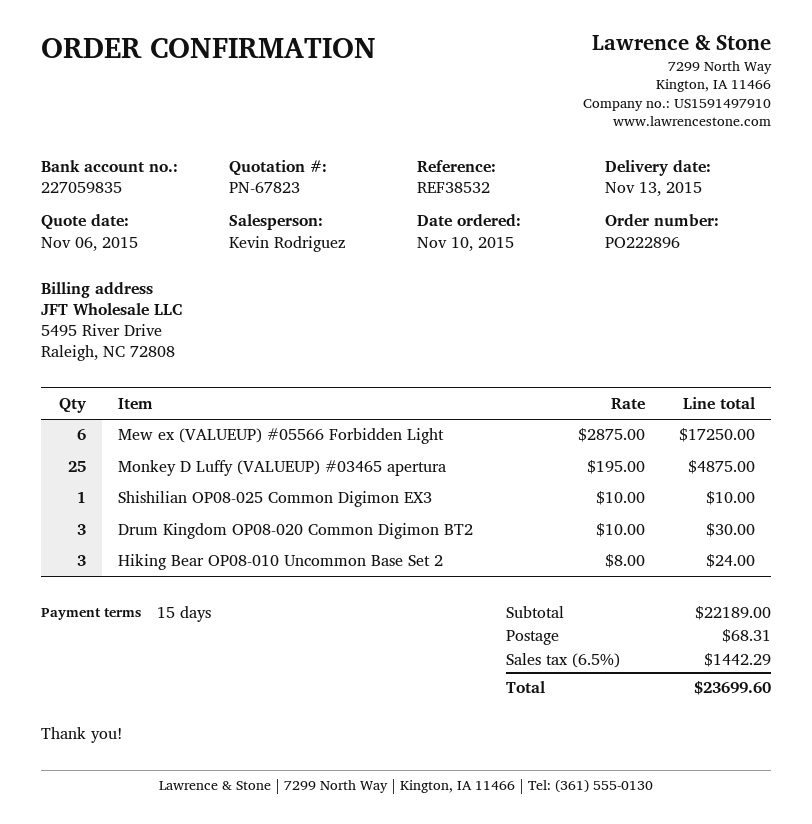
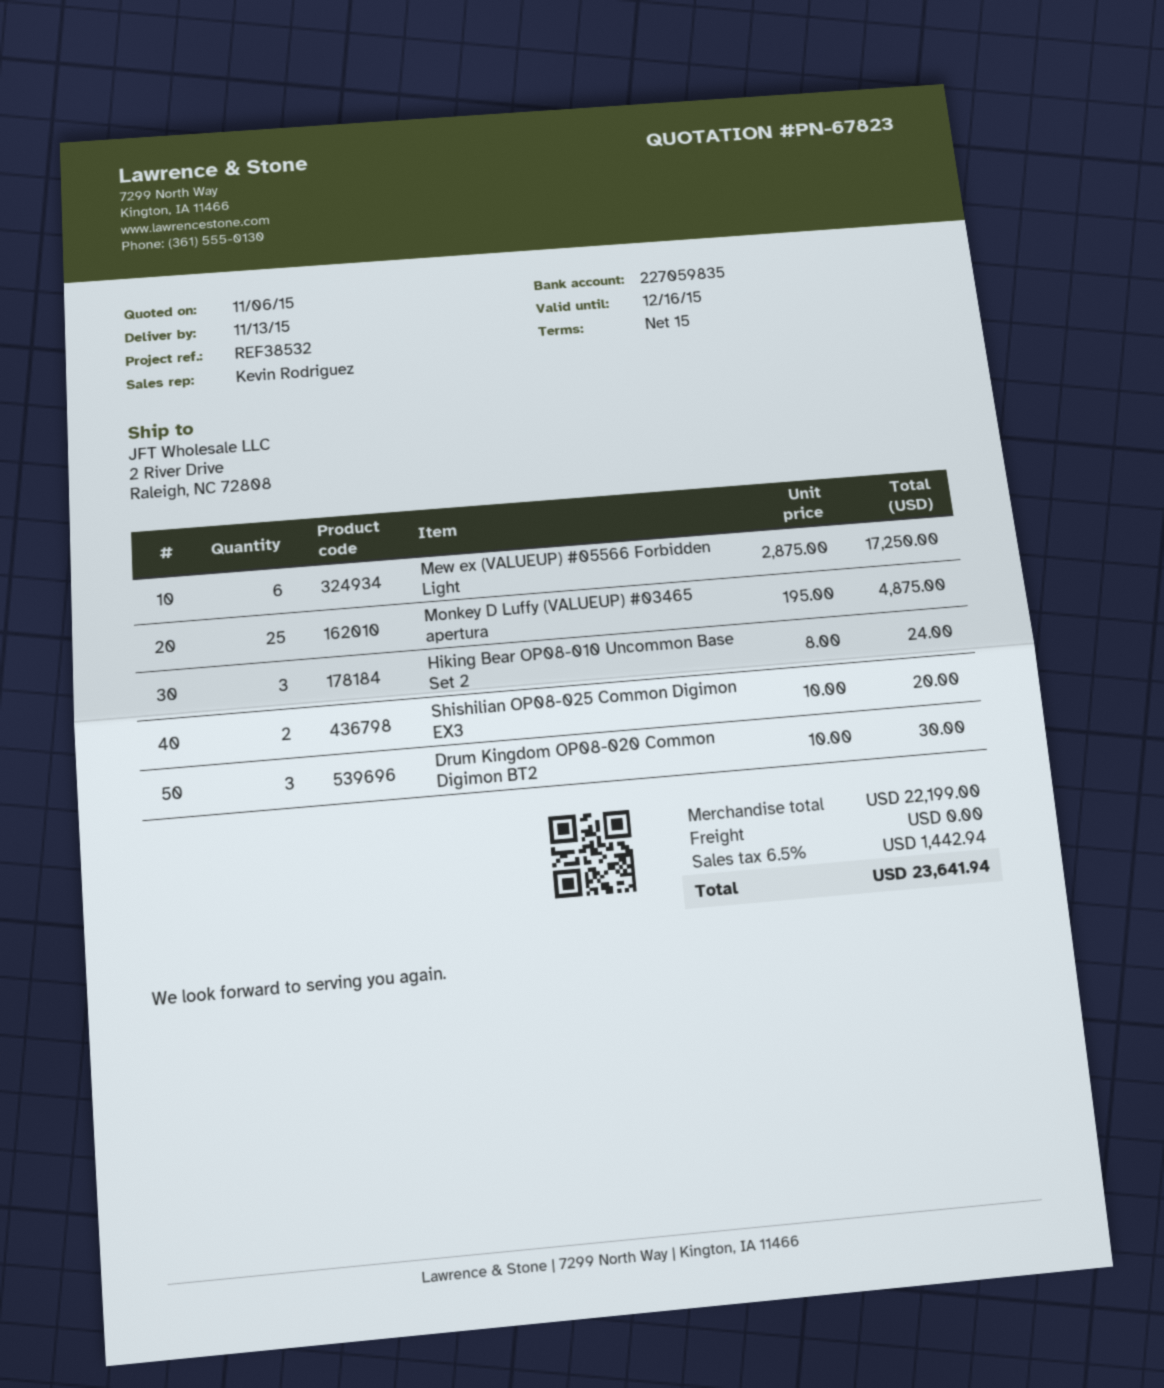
Shishilian OP08-025 Common Digimon EX3: 1 x 10.00 = 10.00 -> 2 x 10.00 = 20.00
subtotal: 22189.00 -> 22199.00
shipping: 68.31 -> 0.00
tax: 6.5% = 1442.29 -> 6.5% = 1442.94
total: 23699.60 -> 23641.94

